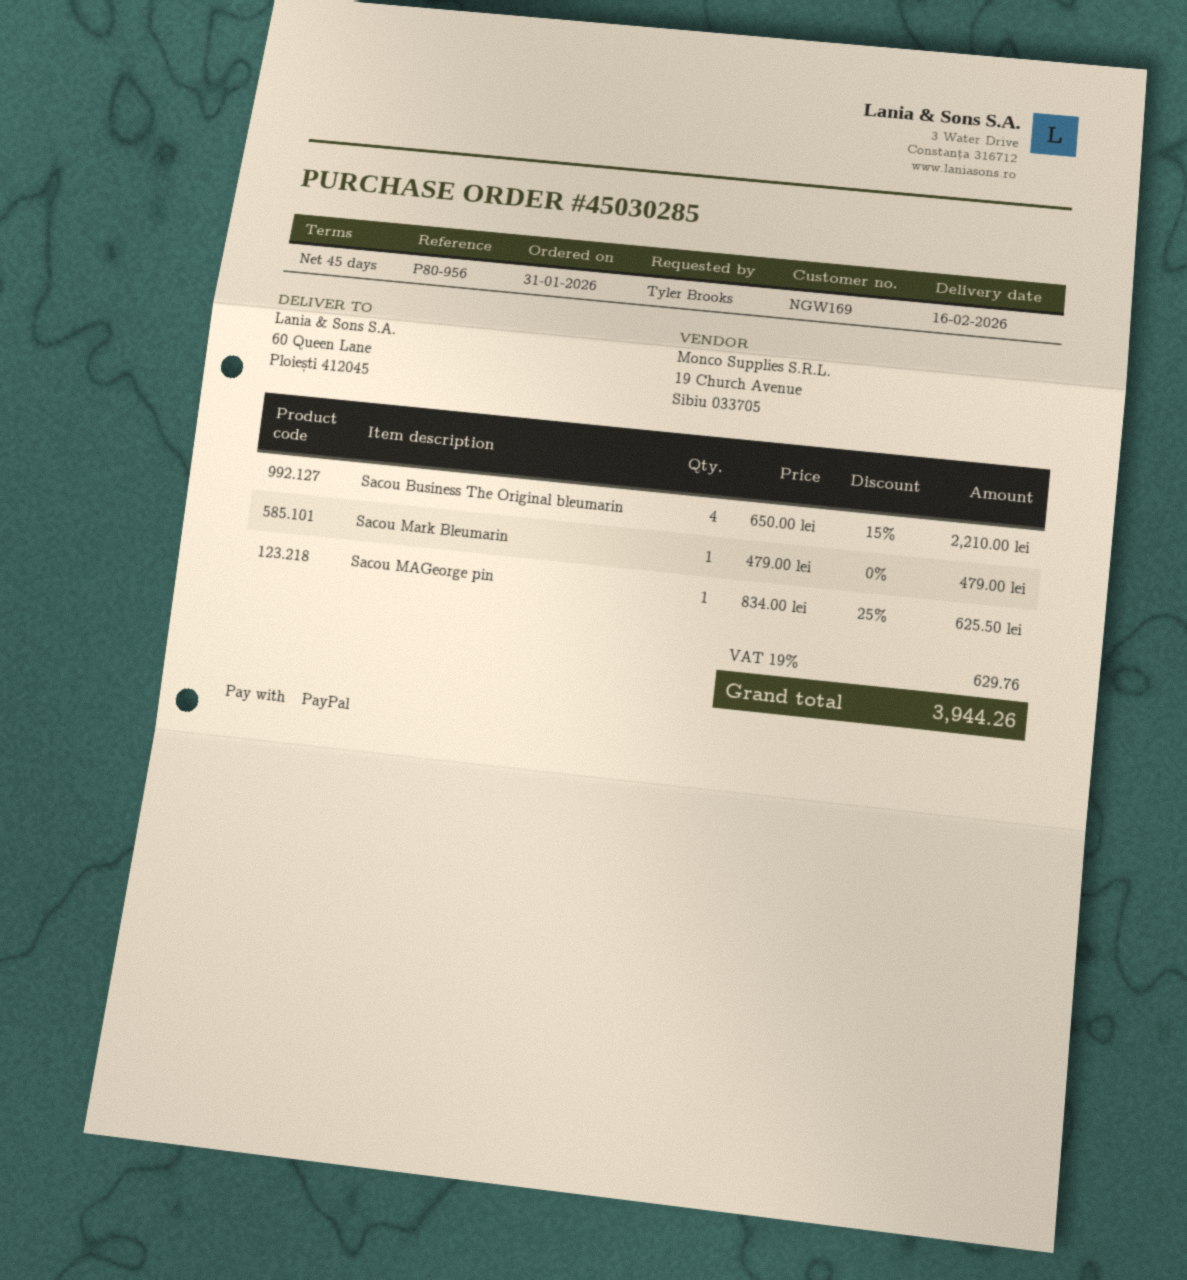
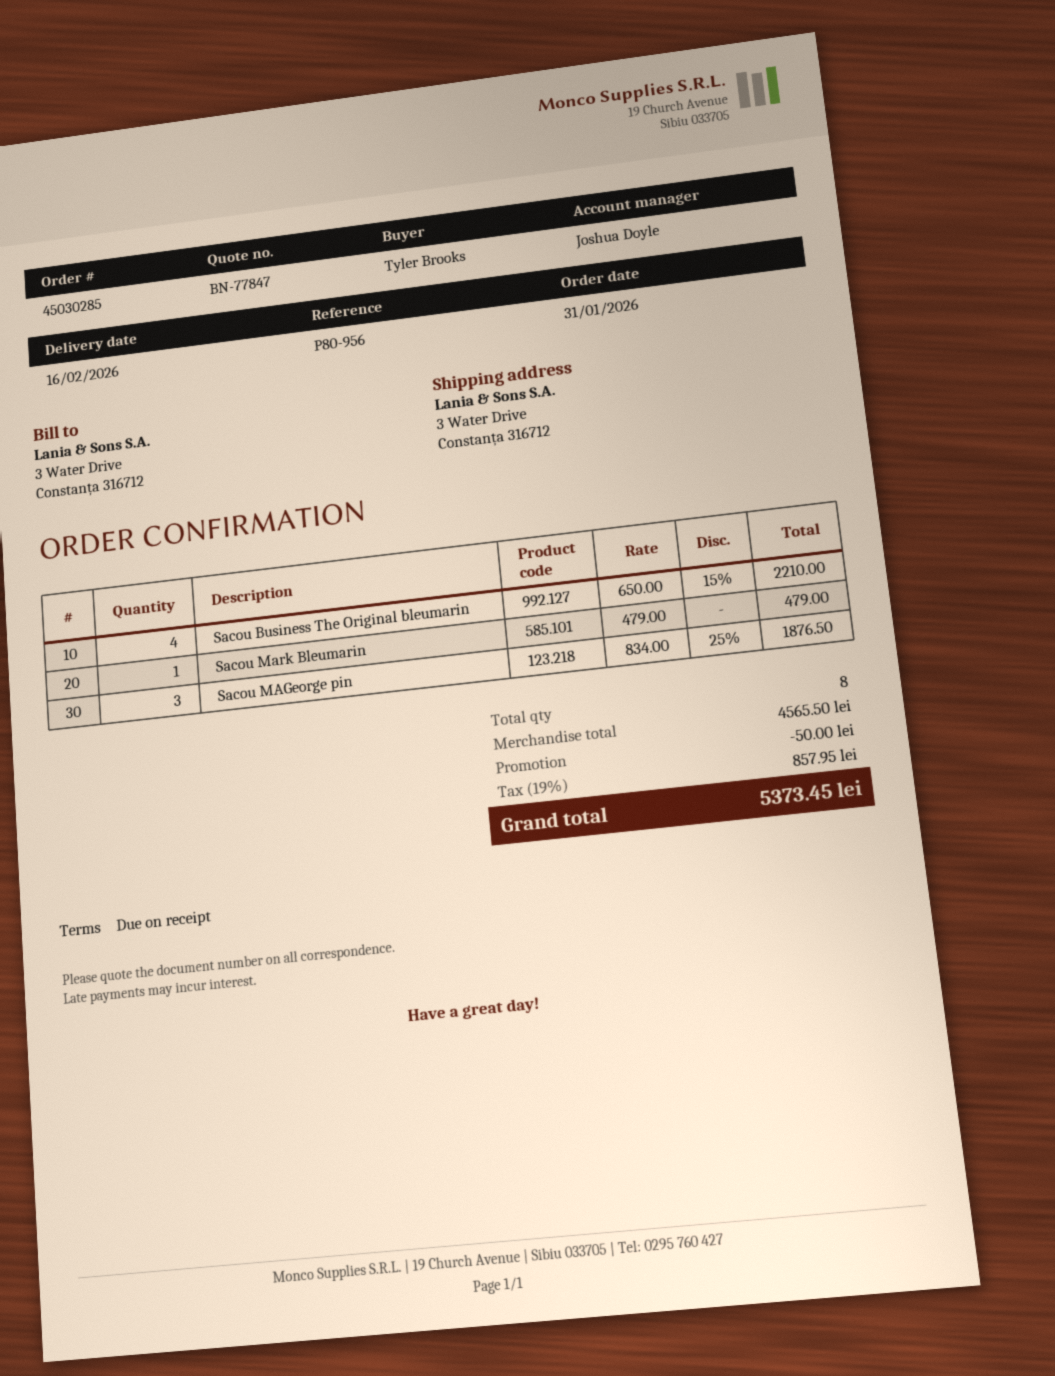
payment terms: 45 days -> on receipt
ship to: 60 Queen Lane, Ploiești 412045 -> 3 Water Drive, Constanța 316712
Sacou MAGeorge pin: 1 x 834.00 - 25% = 625.50 -> 3 x 834.00 - 25% = 1876.50
discount: none -> 50.00
tax: 19% = 629.76 -> 19% = 857.95
total: 3944.26 -> 5373.45

